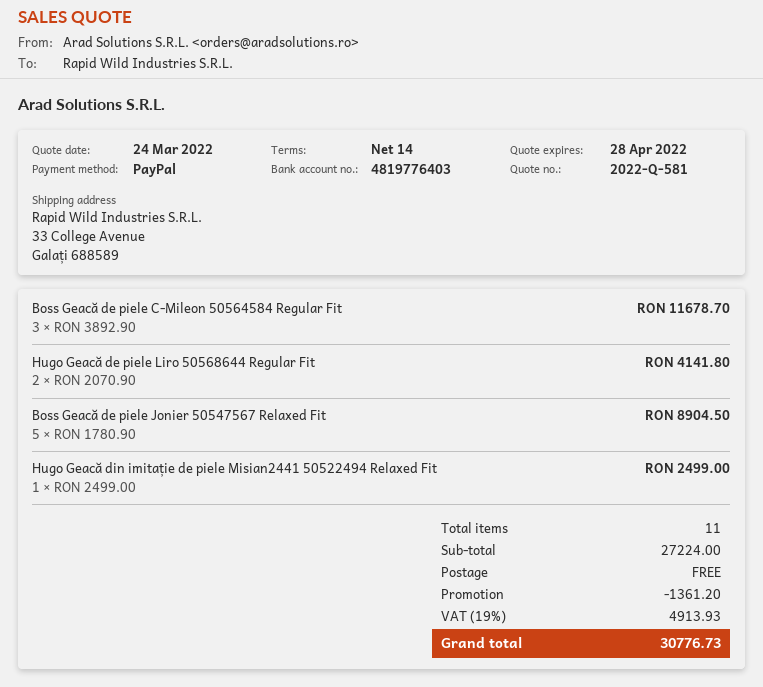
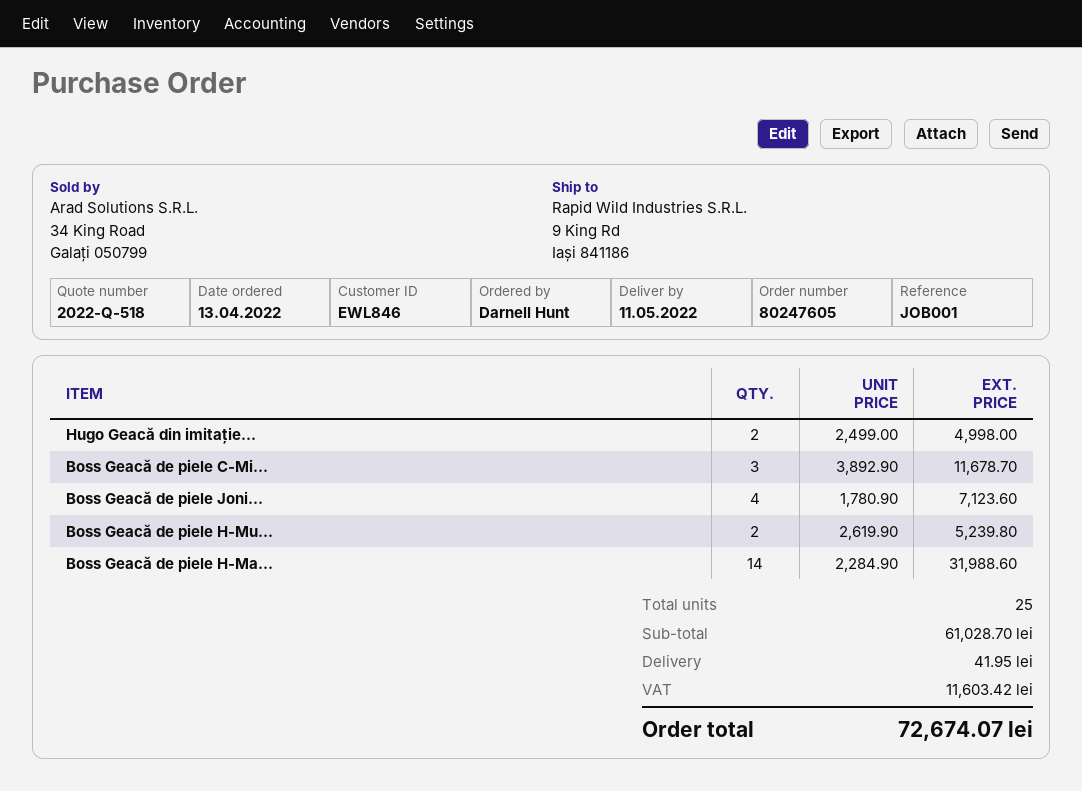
quote number: 2022-Q-581 -> 2022-Q-518
ship to: 33 College Avenue, Galați 688589 -> 9 King Rd, Iași 841186
Hugo Geacă de piele Liro 50568644 Regular Fit: 2 x 2070.90 = 4141.80 -> none
Boss Geacă de piele Jonier 50547567 Relaxed Fit: 5 x 1780.90 = 8904.50 -> 4 x 1780.90 = 7123.60
Hugo Geacă din imitație de piele Misian2441 50522494 Relaxed Fit: 1 x 2499.00 = 2499.00 -> 2 x 2499.00 = 4998.00
Boss Geacă de piele H-Mu...: none -> 2 x 2619.90 = 5239.80
Boss Geacă de piele H-Ma...: none -> 14 x 2284.90 = 31988.60
total quantity: 11 -> 25
subtotal: 27224.00 -> 61028.70
discount: 1361.20 -> none
shipping: 0.00 -> 41.95
tax: 4913.93 -> 11603.42
total: 30776.73 -> 72674.07

